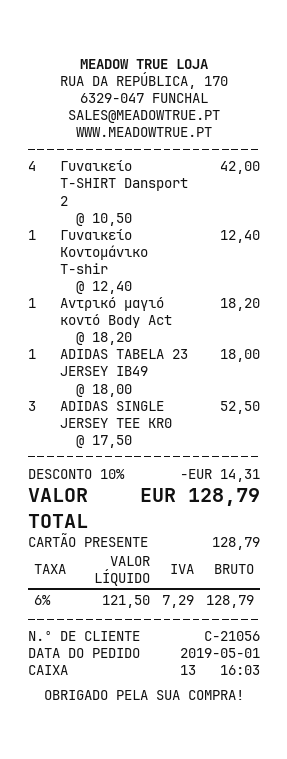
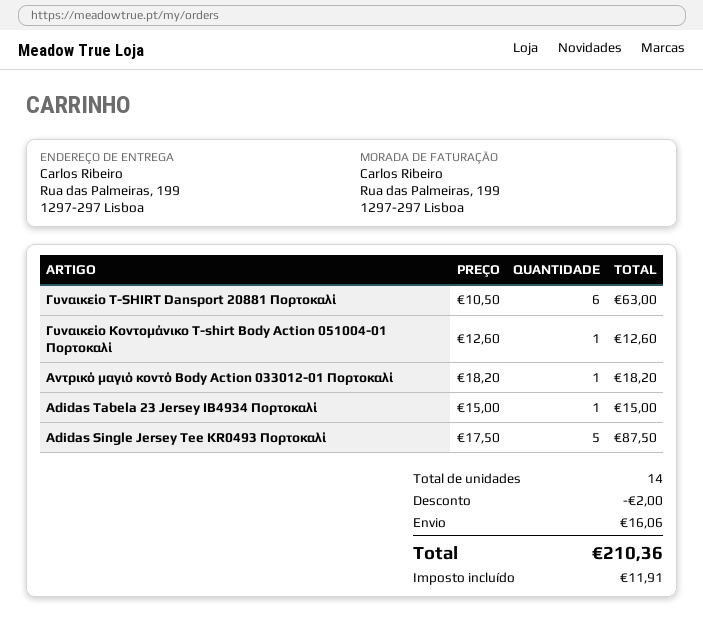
Γυναικείο T-SHIRT Dansport 2: 4 x 10.50 = 42.00 -> 6 x 10.50 = 63.00
Γυναικείο Κοντομάνικο T-shir: 1 x 12.40 = 12.40 -> 1 x 12.60 = 12.60
ADIDAS TABELA 23 JERSEY IB49: 1 x 18.00 = 18.00 -> 1 x 15.00 = 15.00
ADIDAS SINGLE JERSEY TEE KR0: 3 x 17.50 = 52.50 -> 5 x 17.50 = 87.50
discount: 14.31 -> 2.00
shipping: none -> 16.06
tax: 7.29 -> 11.91
total: 128.79 -> 210.36

